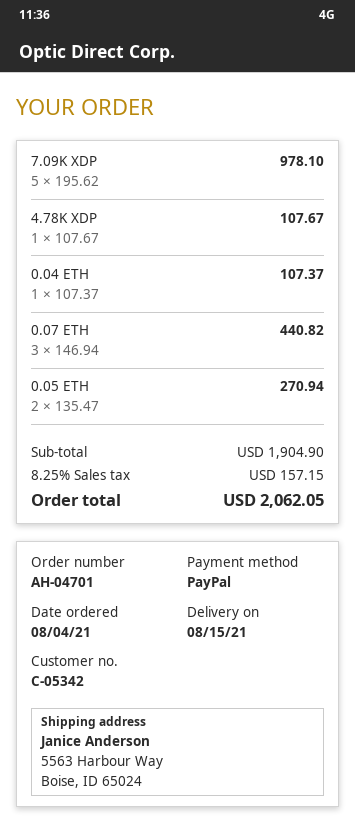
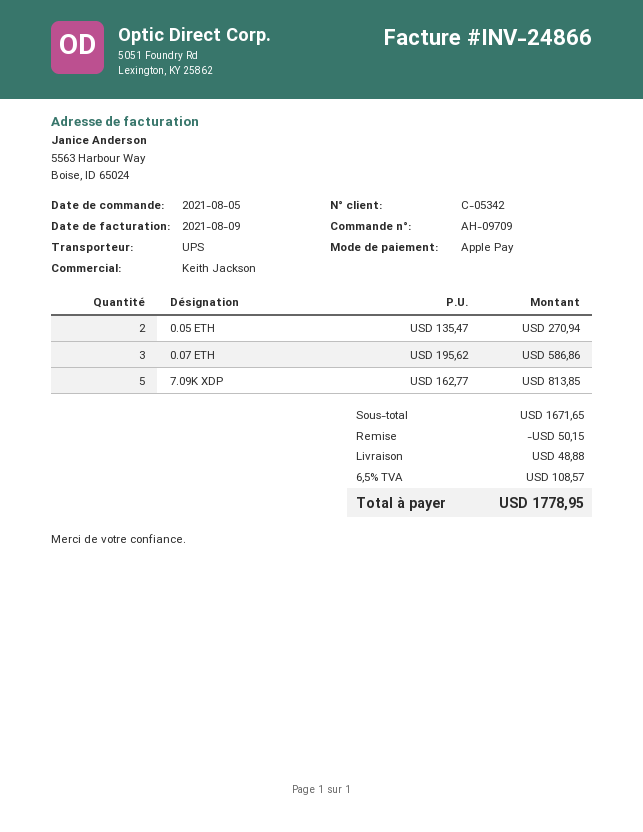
order number: AH-04701 -> AH-09709
order date: 2021-08-04 -> 2021-08-05
payment method: PayPal -> Apple Pay
7.09K XDP: 5 x 195.62 = 978.10 -> 5 x 162.77 = 813.85
4.78K XDP: 1 x 107.67 = 107.67 -> none
0.04 ETH: 1 x 107.37 = 107.37 -> none
0.07 ETH: 3 x 146.94 = 440.82 -> 3 x 195.62 = 586.86
subtotal: 1904.90 -> 1671.65
discount: none -> 50.15
shipping: none -> 48.88
tax: 8.25% = 157.15 -> 6.5% = 108.57
total: 2062.05 -> 1778.95

